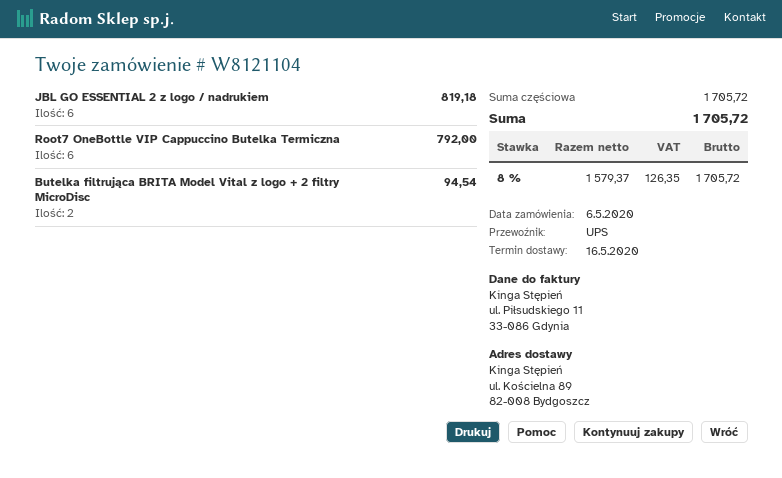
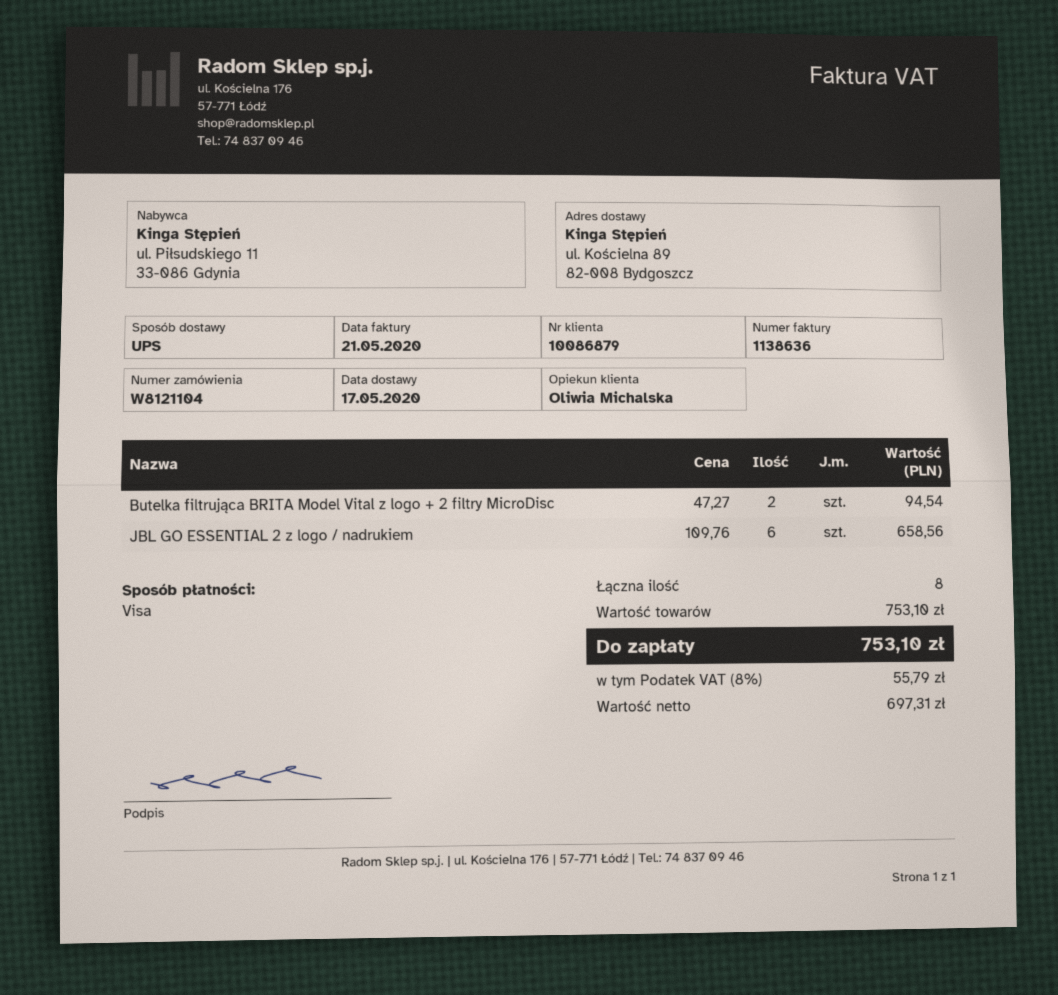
delivery date: 2020-05-16 -> 2020-05-17
JBL GO ESSENTIAL 2 z logo / nadrukiem: 6 for 819.18 -> 6 for 658.56
Root7 OneBottle VIP Cappuccino Butelka Termiczna: 6 for 792.00 -> none
subtotal: 1705.72 -> 753.10
net: 1579.37 -> 697.31
tax: 8% = 126.35 -> 8% = 55.79
total: 1705.72 -> 753.10

